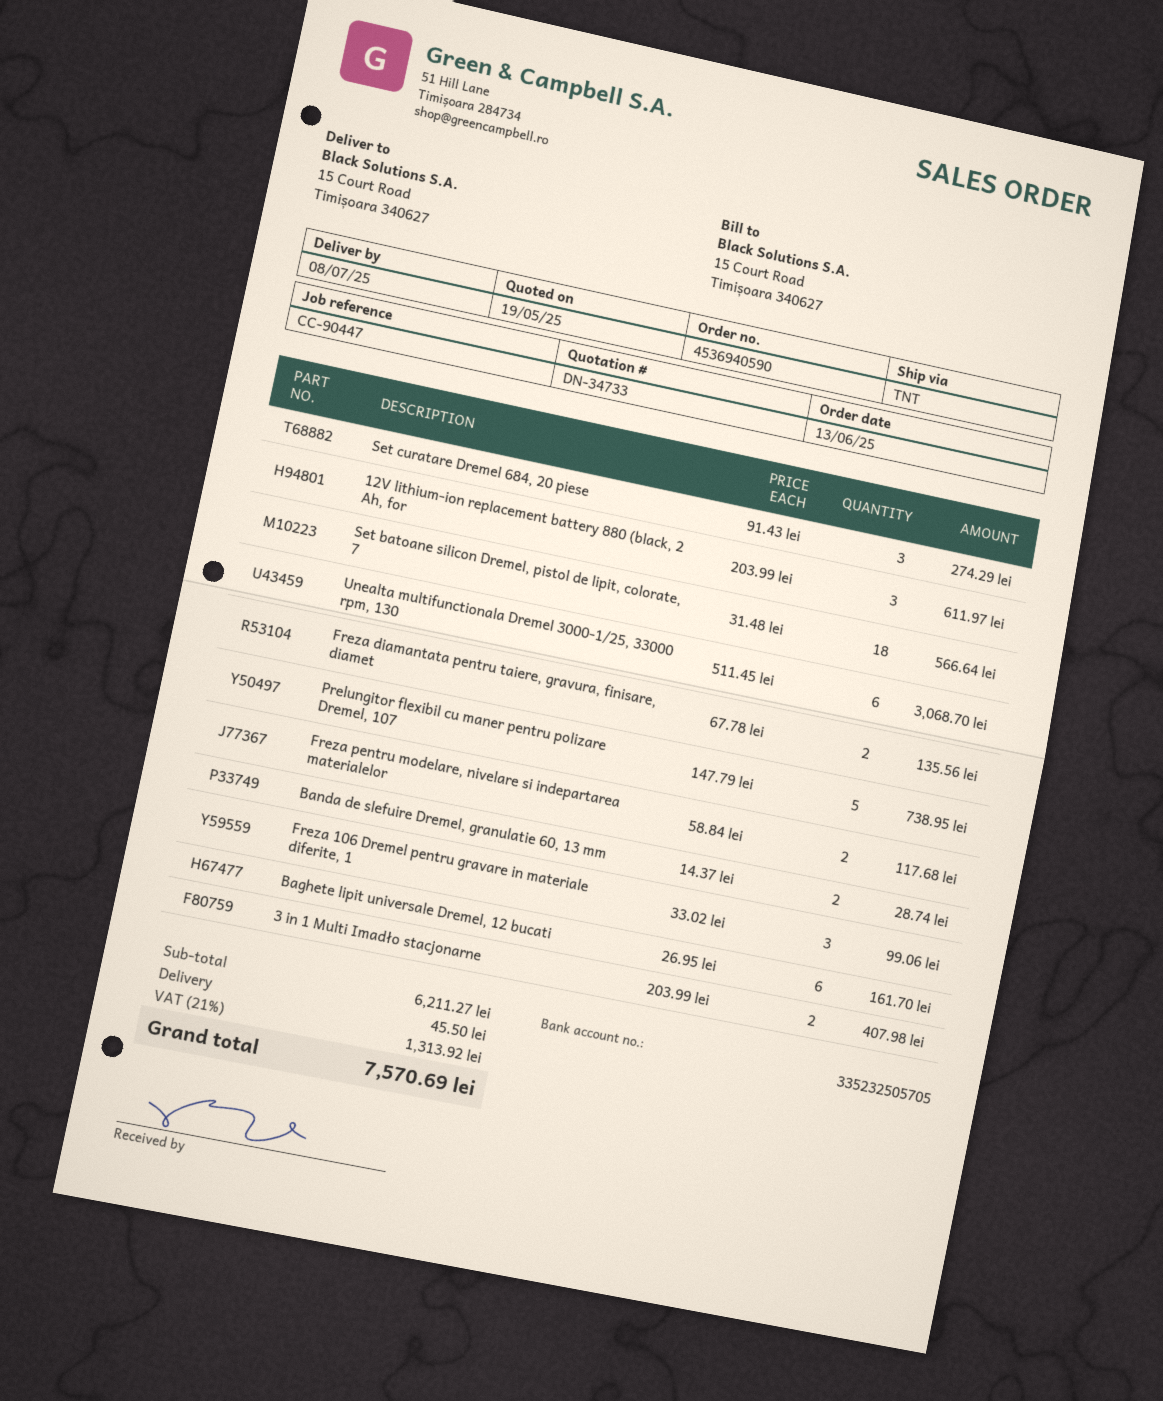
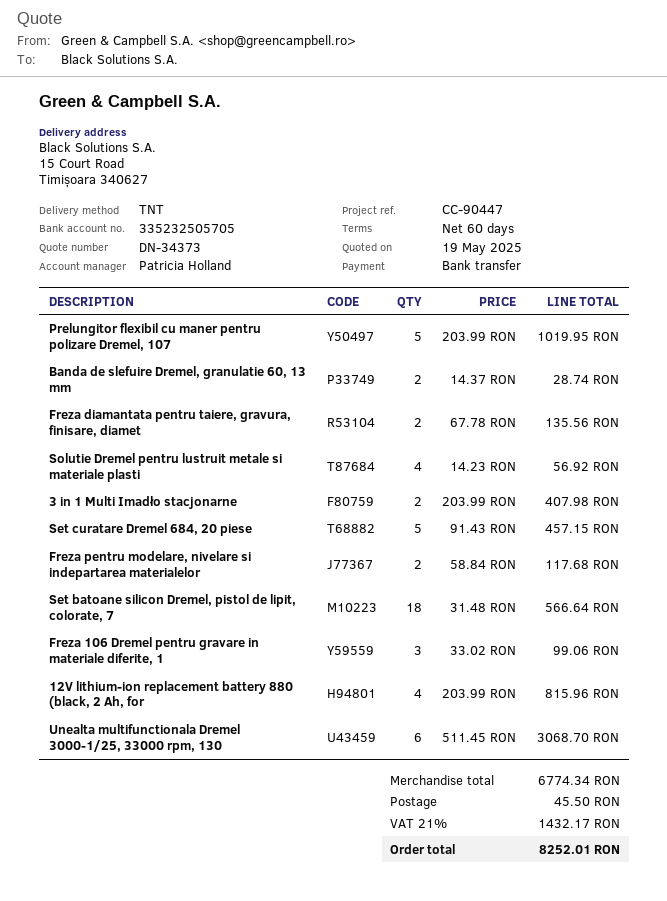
quote number: DN-34733 -> DN-34373
Set curatare Dremel 684, 20 piese: 3 x 91.43 = 274.29 -> 5 x 91.43 = 457.15
12V lithium-ion replacement battery 880 (black, 2 Ah, for: 3 x 203.99 = 611.97 -> 4 x 203.99 = 815.96
Prelungitor flexibil cu maner pentru polizare Dremel, 107: 5 x 147.79 = 738.95 -> 5 x 203.99 = 1019.95
Baghete lipit universale Dremel, 12 bucati: 6 x 26.95 = 161.70 -> none
Solutie Dremel pentru lustruit metale si materiale plasti: none -> 4 x 14.23 = 56.92
subtotal: 6211.27 -> 6774.34
tax: 21% = 1313.92 -> 21% = 1432.17
total: 7570.69 -> 8252.01

